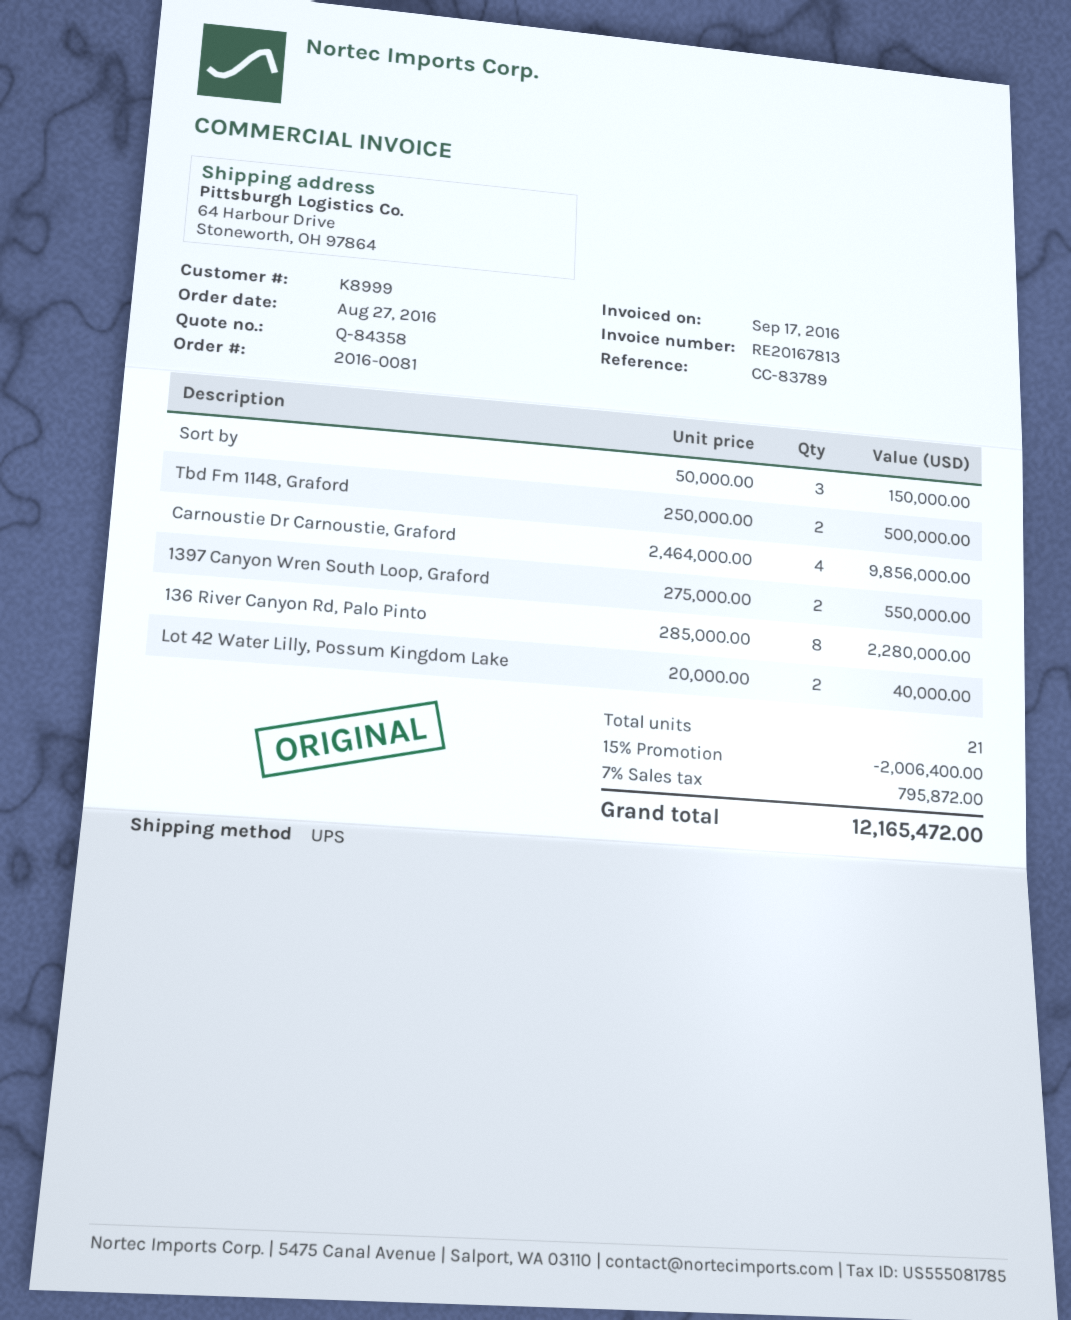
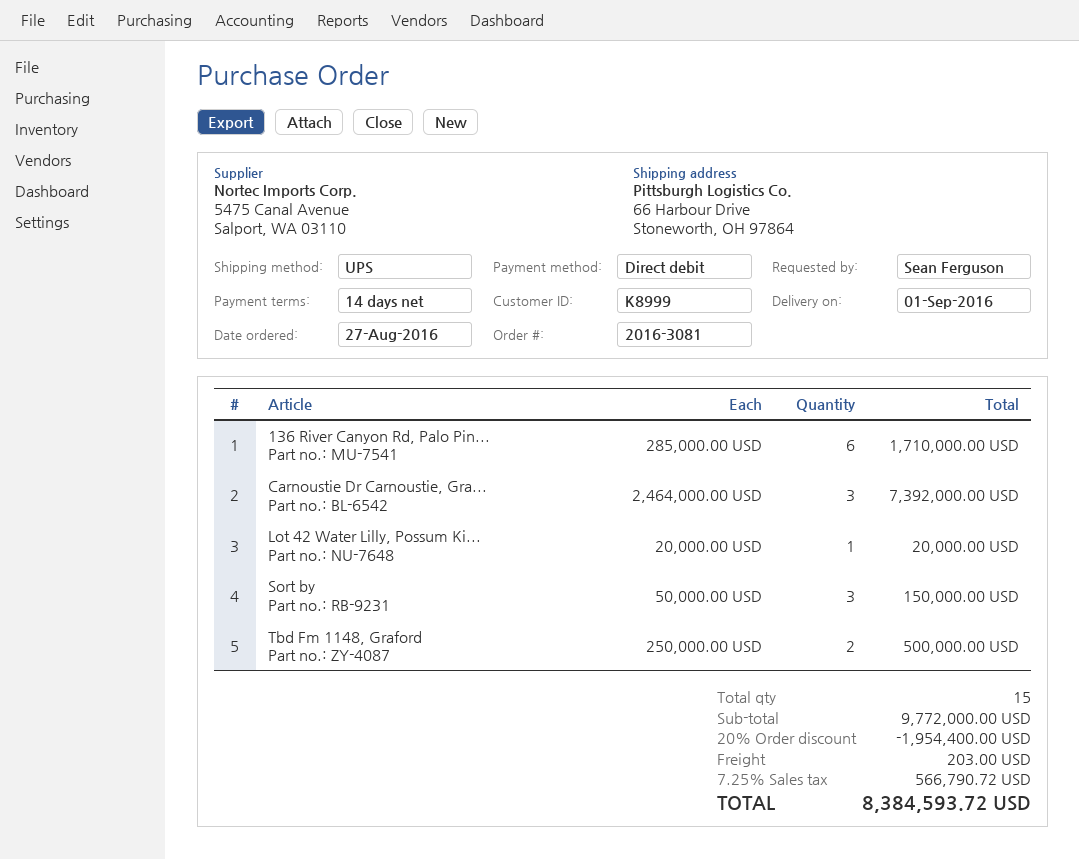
order number: 2016-0081 -> 2016-3081
ship to: 64 Harbour Drive, Stoneworth, OH 97864 -> 66 Harbour Drive, Stoneworth, OH 97864
Carnoustie Dr Carnoustie, Graford: 4 x 2464000.00 = 9856000.00 -> 3 x 2464000.00 = 7392000.00
1397 Canyon Wren South Loop, Graford: 2 x 275000.00 = 550000.00 -> none
136 River Canyon Rd, Palo Pinto: 8 x 285000.00 = 2280000.00 -> 6 x 285000.00 = 1710000.00
Lot 42 Water Lilly, Possum Kingdom Lake: 2 x 20000.00 = 40000.00 -> 1 x 20000.00 = 20000.00
total quantity: 21 -> 15
discount: 15% = 2006400.00 -> 20% = 1954400.00
shipping: none -> 203.00
tax: 7% = 795872.00 -> 7.25% = 566790.72
total: 12165472.00 -> 8384593.72

